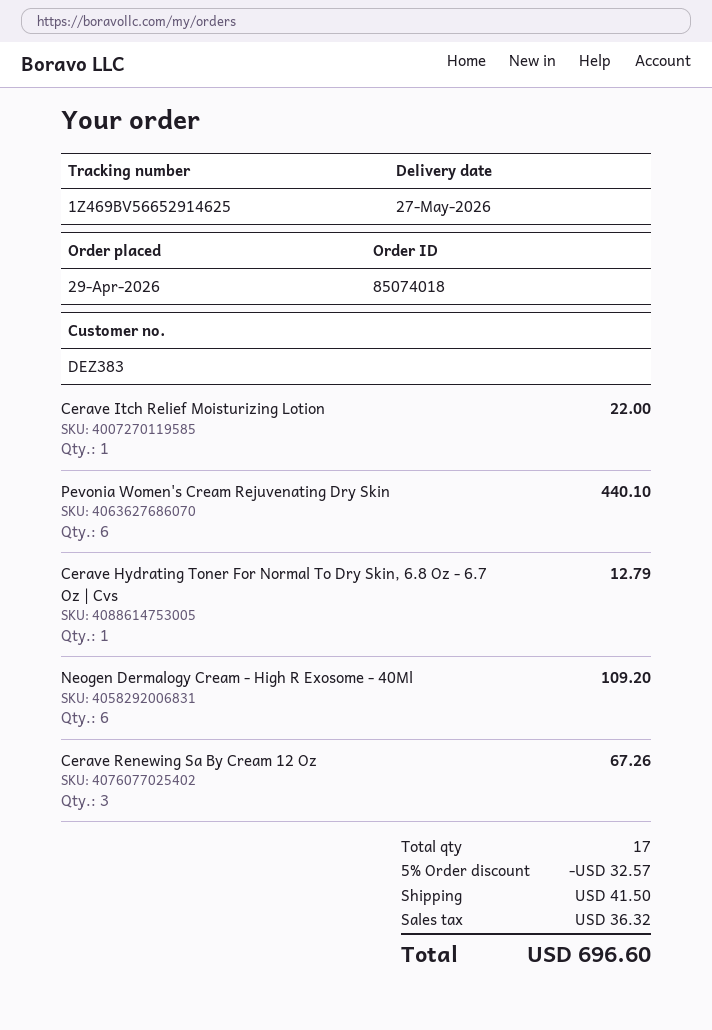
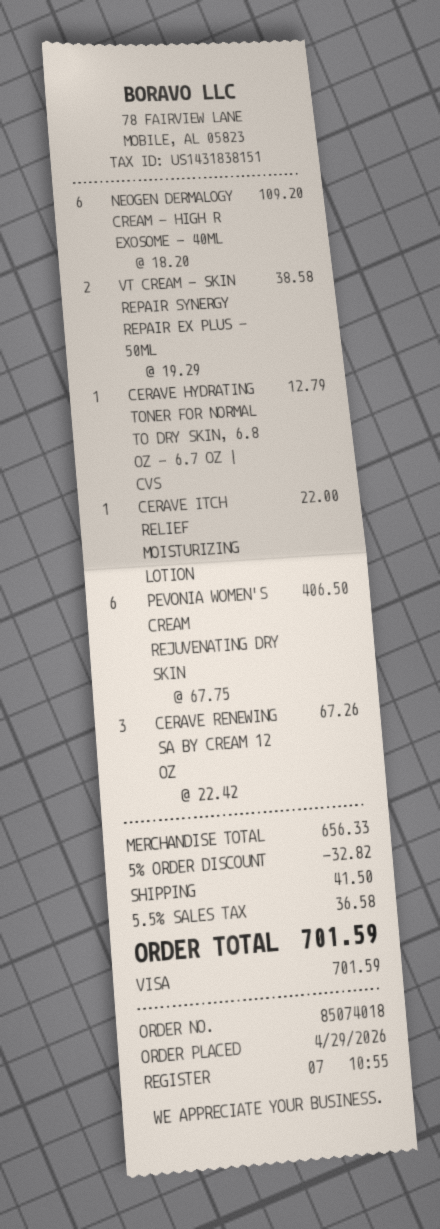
Pevonia Women's Cream Rejuvenating Dry Skin: 6 for 440.10 -> 6 for 406.50
VT CREAM - SKIN REPAIR SYNERGY REPAIR EX PLUS - 50ML: none -> 2 for 38.58
discount: 5% = 32.57 -> 5% = 32.82
tax: 36.32 -> 36.58
total: 696.60 -> 701.59

